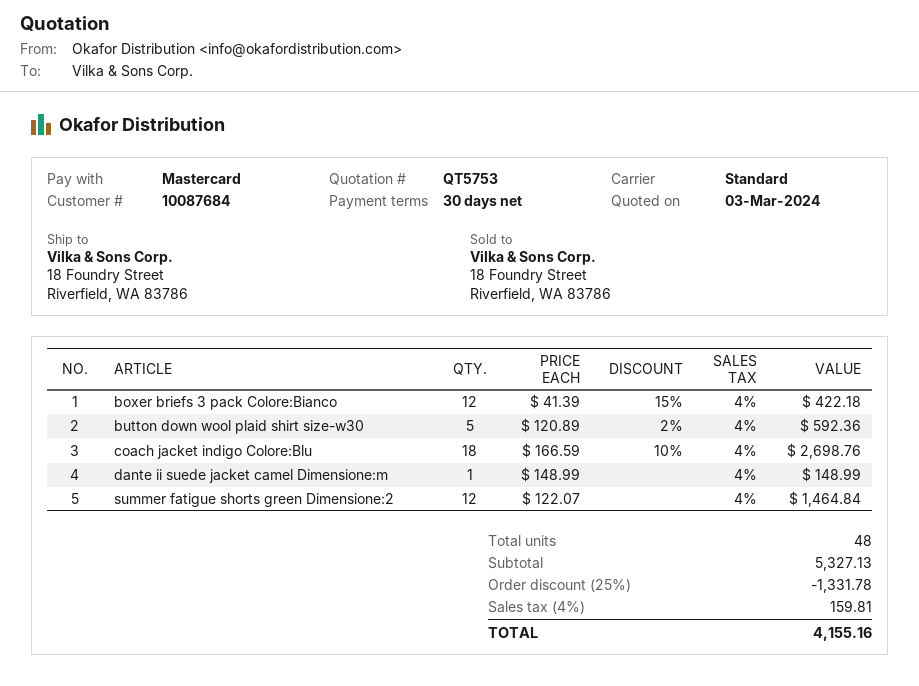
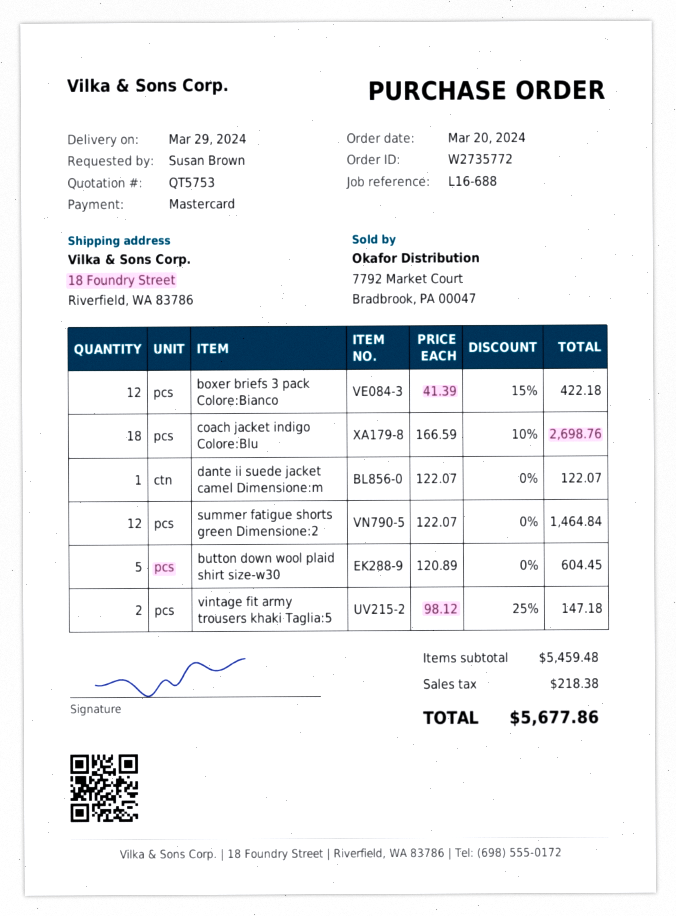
button down wool plaid shirt size-w30: 5 x 120.89 - 2% = 592.36 -> 5 x 120.89 = 604.45
dante ii suede jacket camel Dimensione:m: 1 x 148.99 = 148.99 -> 1 x 122.07 = 122.07
vintage fit army trousers khaki Taglia:5: none -> 2 x 98.12 - 25% = 147.18
subtotal: 5327.13 -> 5459.48
discount: 25% = 1331.78 -> none
tax: 159.81 -> 218.38
total: 4155.16 -> 5677.86

